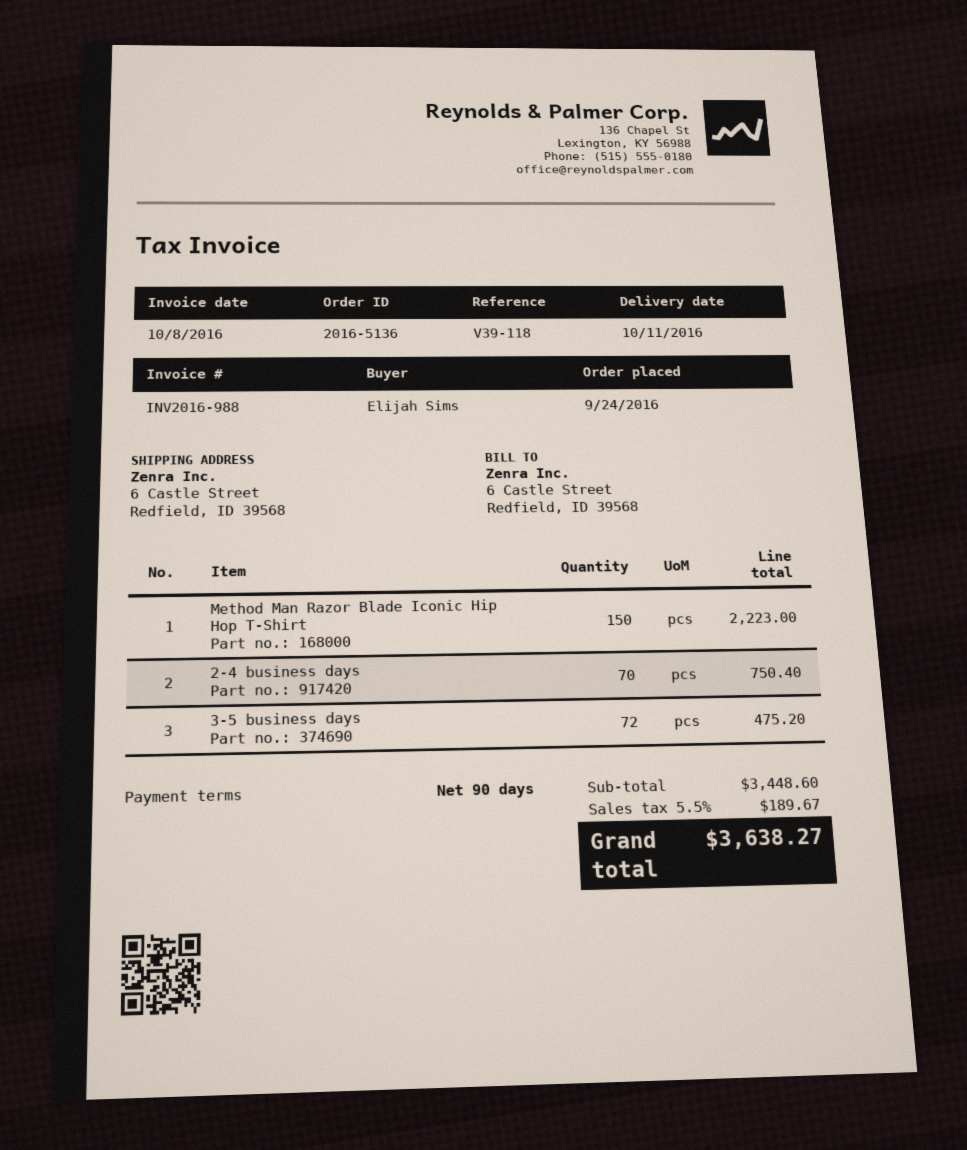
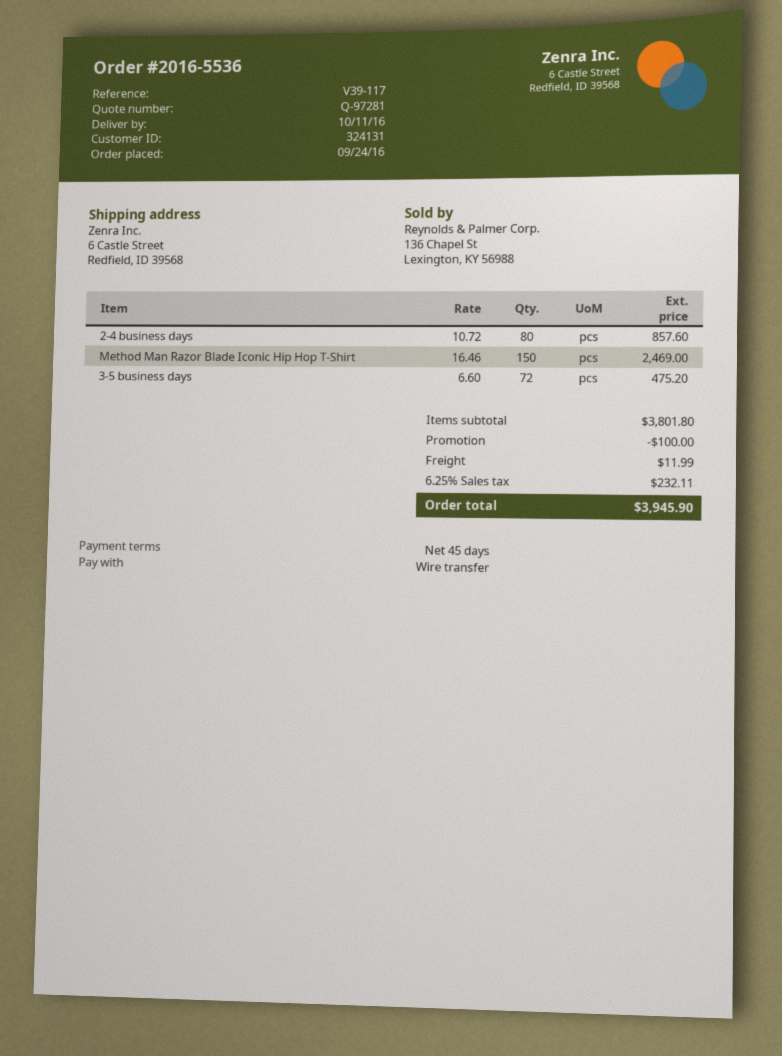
order number: 2016-5136 -> 2016-5536
payment terms: 90 days -> 45 days
reference: V39-118 -> V39-117
Method Man Razor Blade Iconic Hip Hop T-Shirt: 150 for 2223.00 -> 150 for 2469.00
2-4 business days: 70 for 750.40 -> 80 for 857.60
subtotal: 3448.60 -> 3801.80
discount: none -> 100.00
shipping: none -> 11.99
tax: 5.5% = 189.67 -> 6.25% = 232.11
total: 3638.27 -> 3945.90

